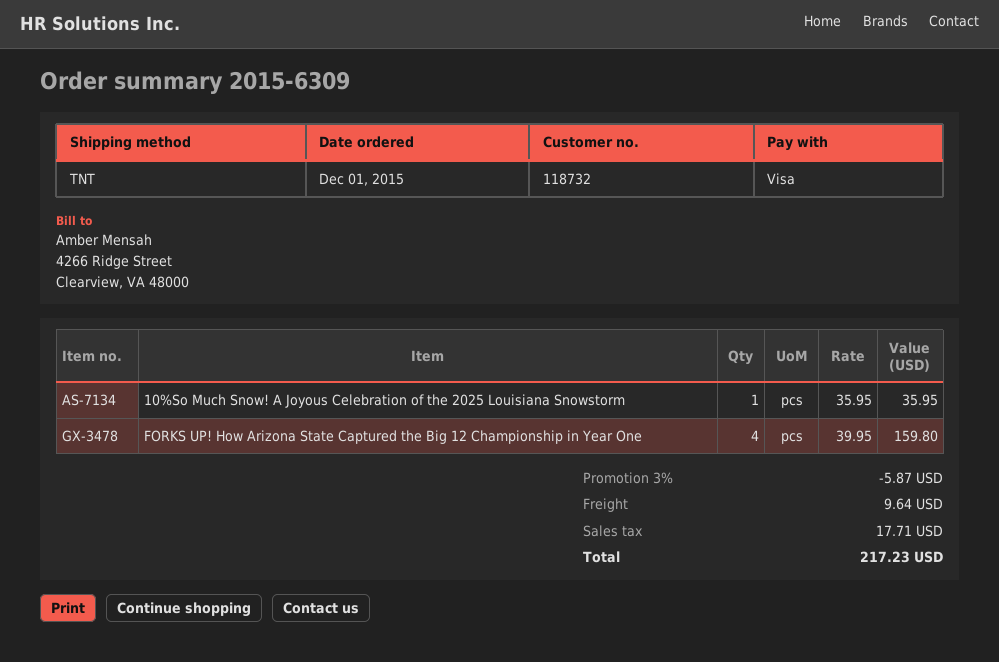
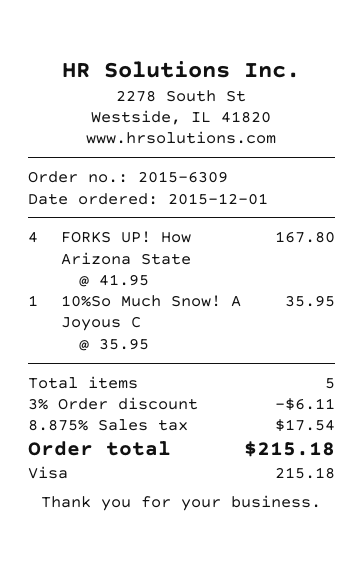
FORKS UP! How Arizona State Captured the Big 12 Championship in Year One: 4 x 39.95 = 159.80 -> 4 x 41.95 = 167.80
discount: 3% = 5.87 -> 3% = 6.11
shipping: 9.64 -> none
tax: 17.71 -> 17.54
total: 217.23 -> 215.18

